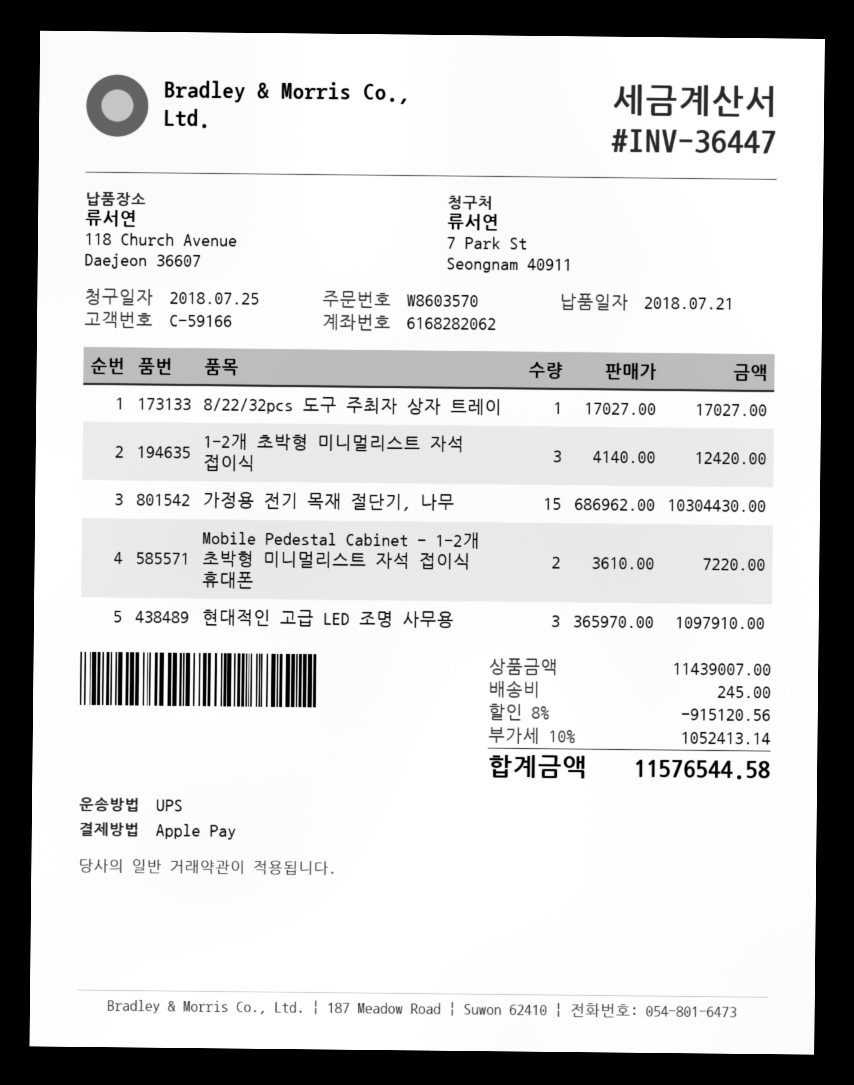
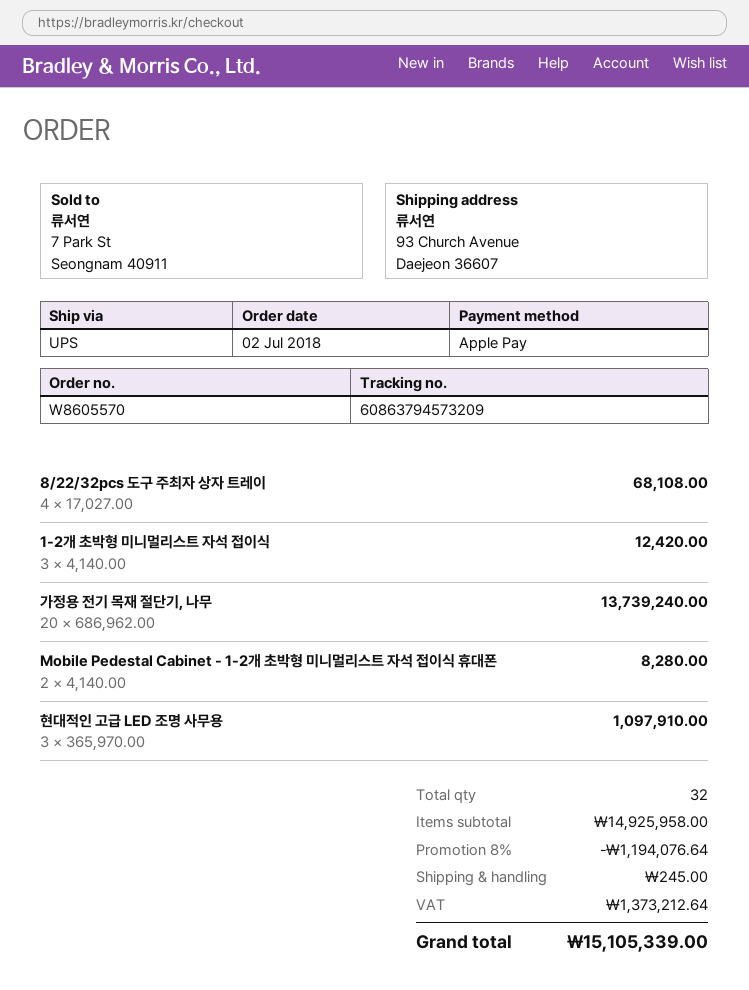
order number: W8603570 -> W8605570
ship to: 118 Church Avenue, Daejeon 36607 -> 93 Church Avenue, Daejeon 36607
8/22/32pcs 도구 주최자 상자 트레이: 1 x 17027.00 = 17027.00 -> 4 x 17027.00 = 68108.00
가정용 전기 목재 절단기, 나무: 15 x 686962.00 = 10304430.00 -> 20 x 686962.00 = 13739240.00
Mobile Pedestal Cabinet - 1-2개 초박형 미니멀리스트 자석 접이식 휴대폰: 2 x 3610.00 = 7220.00 -> 2 x 4140.00 = 8280.00
subtotal: 11439007.00 -> 14925958.00
discount: 8% = 915120.56 -> 8% = 1194076.64
tax: 1052413.14 -> 1373212.64
total: 11576544.58 -> 15105339.00

